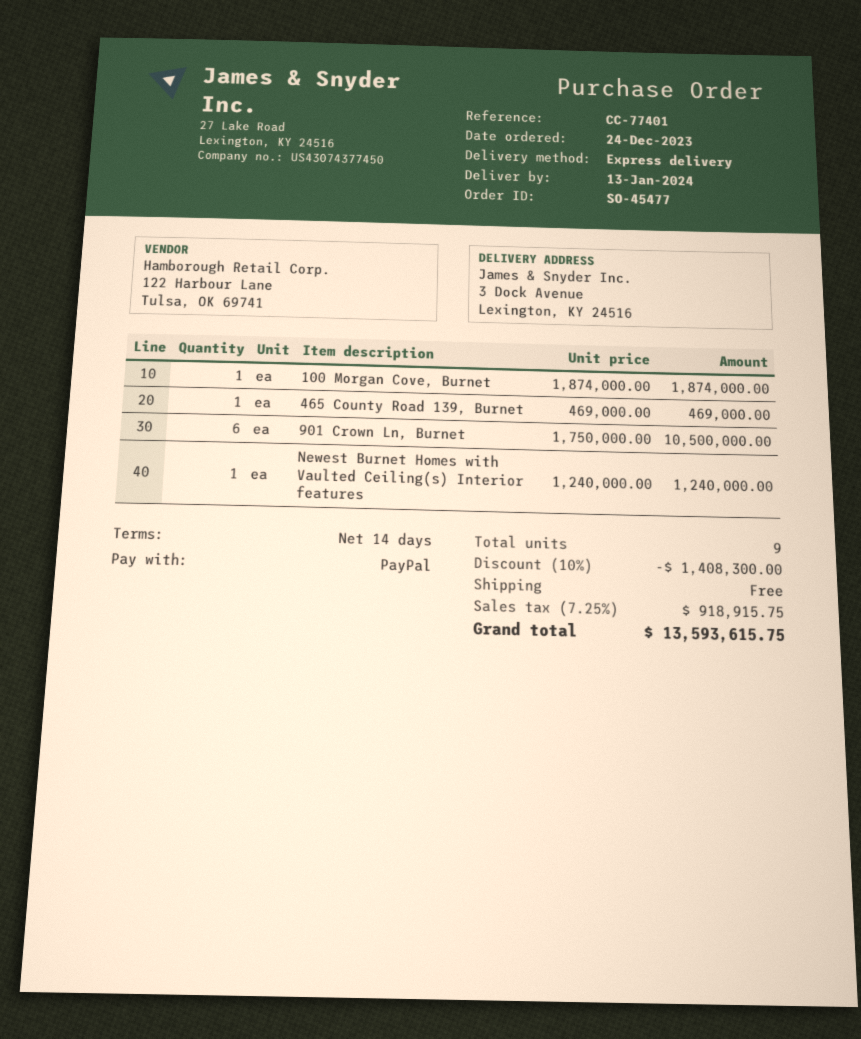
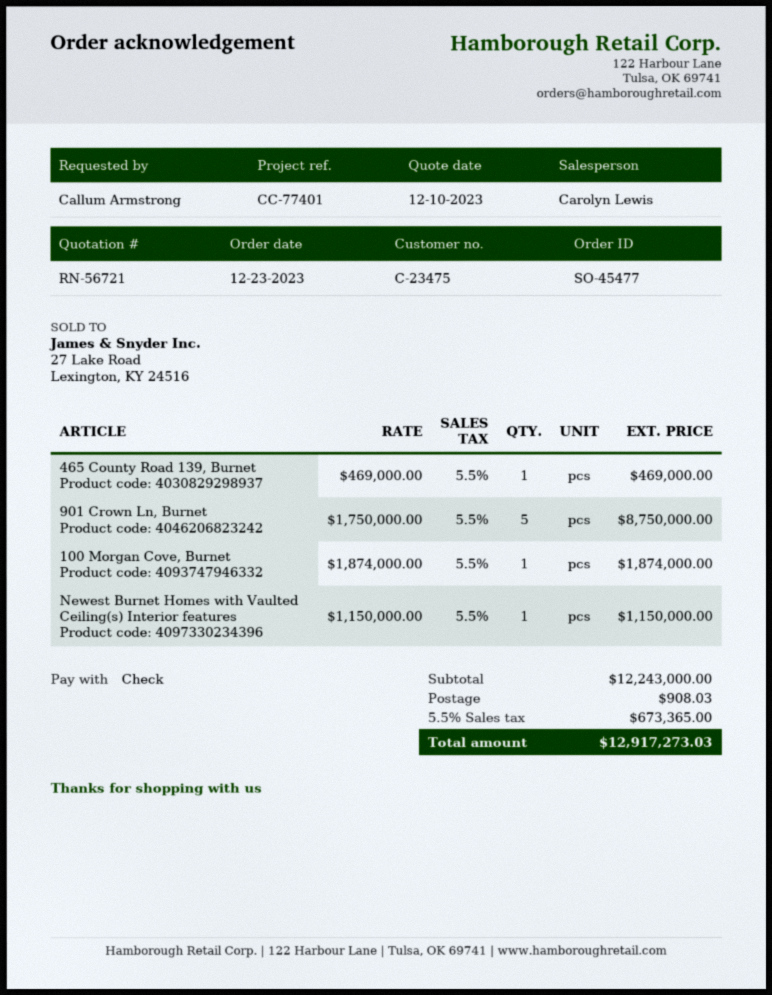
order date: 2023-12-24 -> 2023-12-23
payment method: PayPal -> cheque
901 Crown Ln, Burnet: 6 x 1750000.00 = 10500000.00 -> 5 x 1750000.00 = 8750000.00
Newest Burnet Homes with Vaulted Ceiling(s) Interior features: 1 x 1240000.00 = 1240000.00 -> 1 x 1150000.00 = 1150000.00
discount: 10% = 1408300.00 -> none
shipping: 0.00 -> 908.03
tax: 7.25% = 918915.75 -> 5.5% = 673365.00
total: 13593615.75 -> 12917273.03

